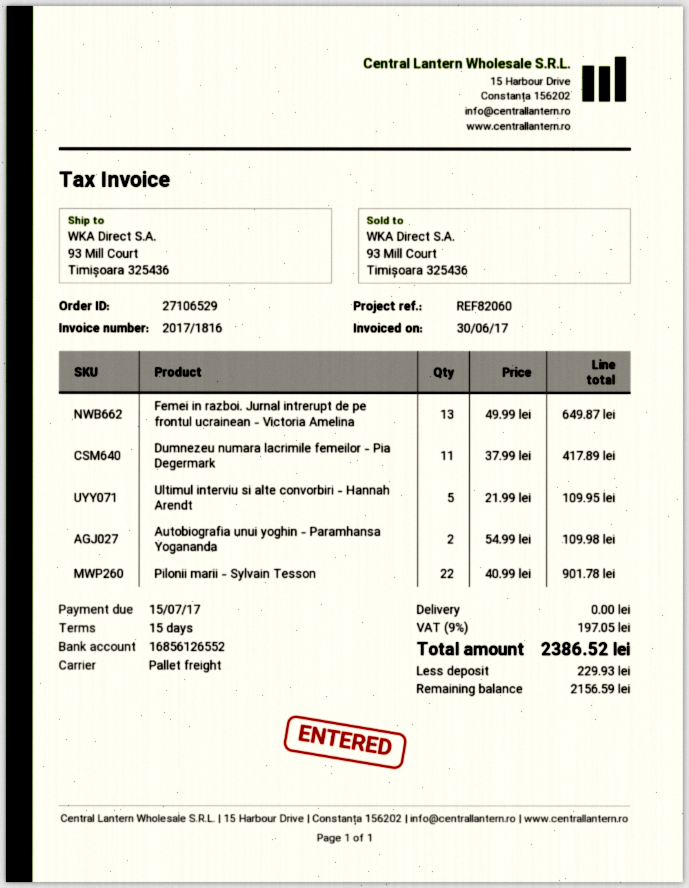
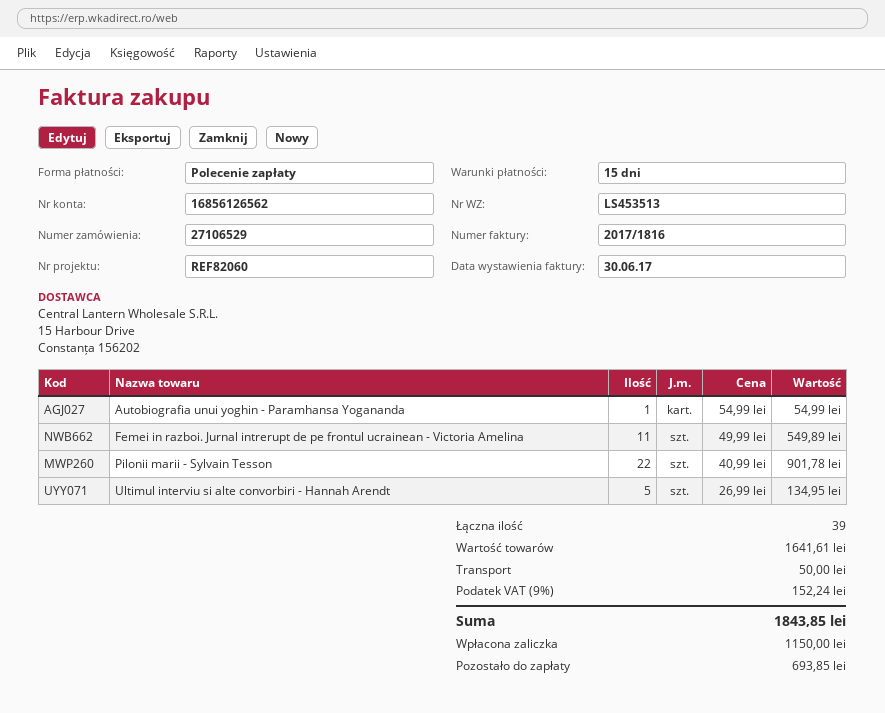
bank account: 16856126552 -> 16856126562
Femei in razboi. Jurnal intrerupt de pe frontul ucrainean - Victoria Amelina: 13 x 49.99 = 649.87 -> 11 x 49.99 = 549.89
Dumnezeu numara lacrimile femeilor - Pia Degermark: 11 x 37.99 = 417.89 -> none
Ultimul interviu si alte convorbiri - Hannah Arendt: 5 x 21.99 = 109.95 -> 5 x 26.99 = 134.95
Autobiografia unui yoghin - Paramhansa Yogananda: 2 x 54.99 = 109.98 -> 1 x 54.99 = 54.99
shipping: 0.00 -> 50.00
tax: 9% = 197.05 -> 9% = 152.24
total: 2386.52 -> 1843.85
deposit: 229.93 -> 1150.00
balance: 2156.59 -> 693.85

